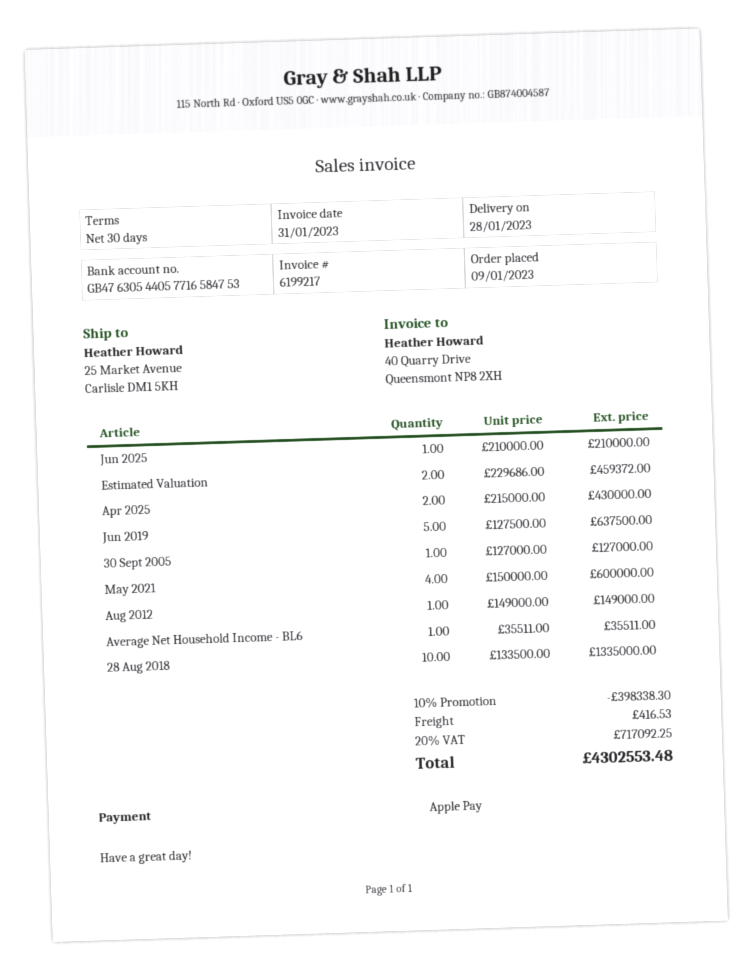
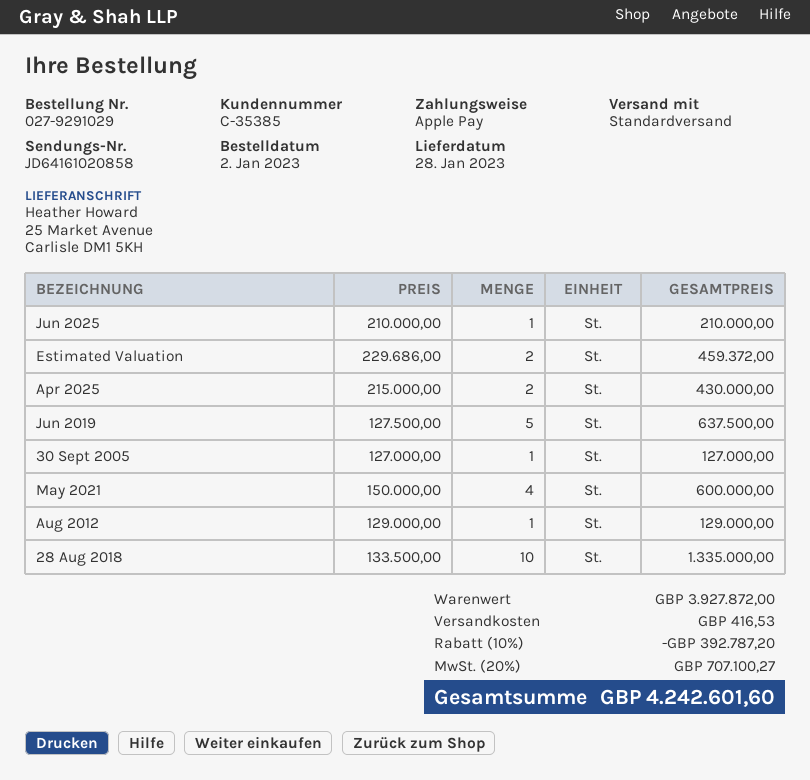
order date: 2023-01-09 -> 2023-01-02
Aug 2012: 1 x 149000.00 = 149000.00 -> 1 x 129000.00 = 129000.00
Average Net Household Income - BL6: 1 x 35511.00 = 35511.00 -> none
discount: 10% = 398338.30 -> 10% = 392787.20
tax: 20% = 717092.25 -> 20% = 707100.27
total: 4302553.48 -> 4242601.60

